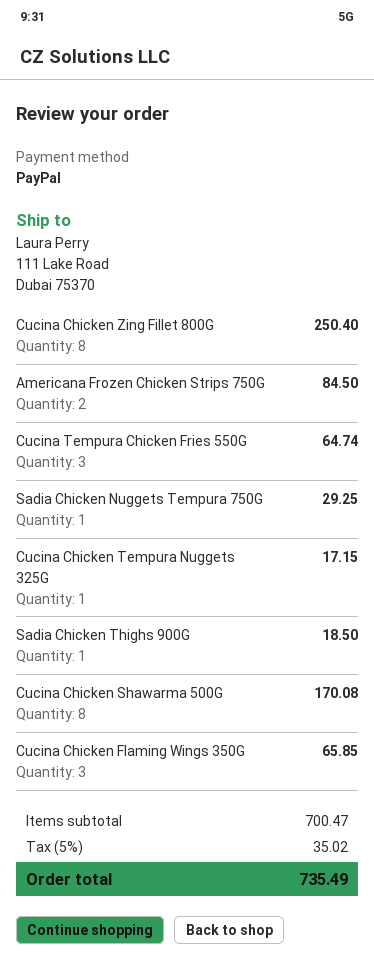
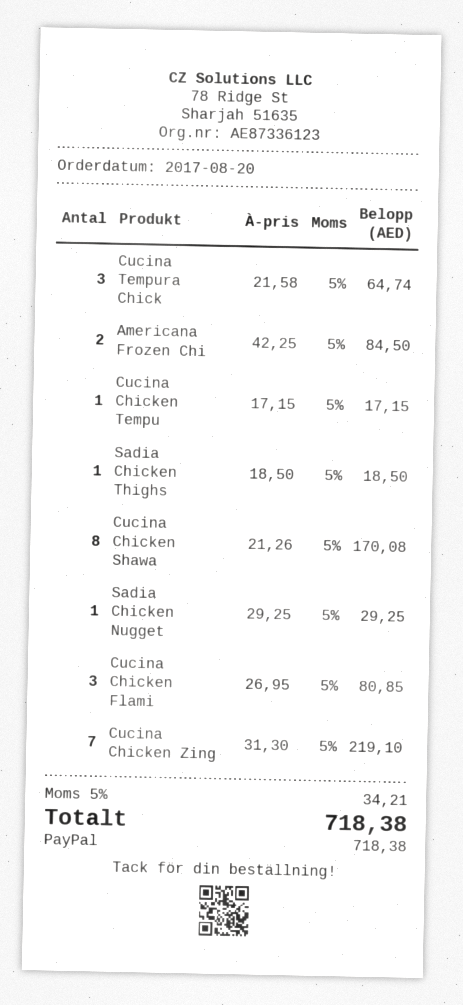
Cucina Chicken Zing Fillet 800G: 8 for 250.40 -> 7 for 219.10
Cucina Chicken Flaming Wings 350G: 3 for 65.85 -> 3 for 80.85
tax: 5% = 35.02 -> 5% = 34.21
total: 735.49 -> 718.38

